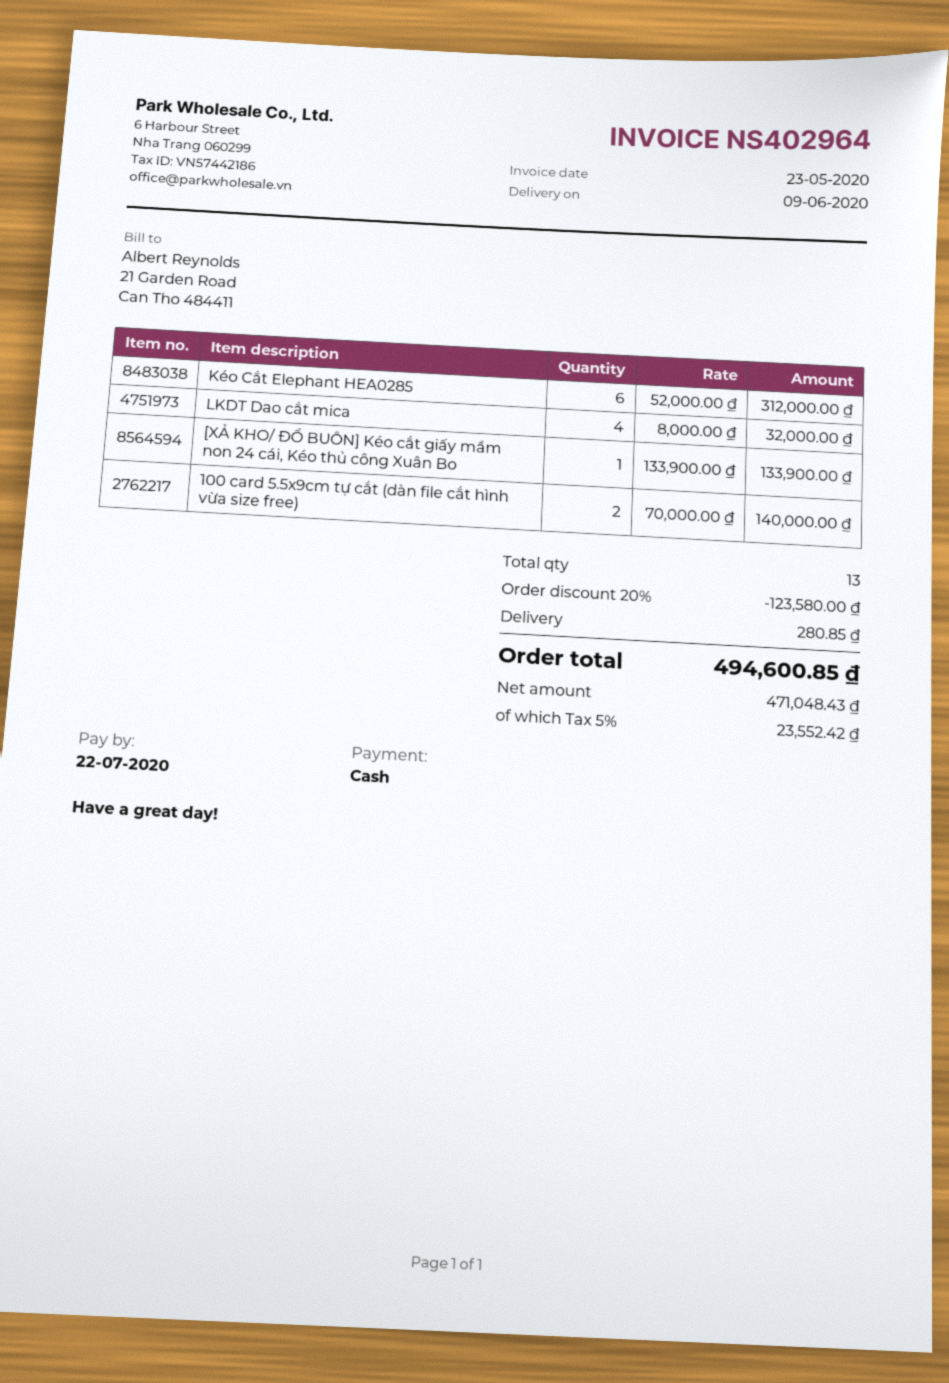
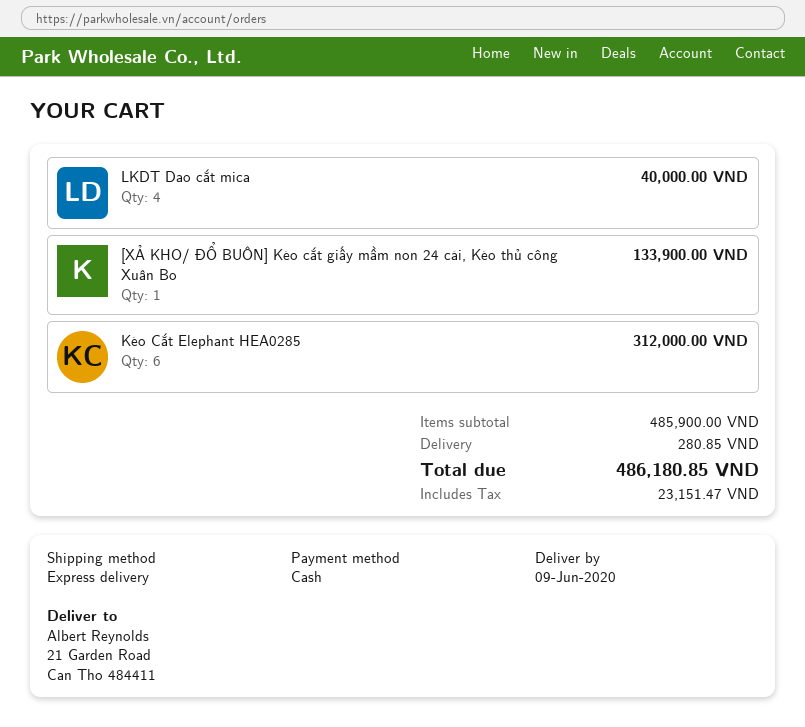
LKDT Dao cắt mica: 4 for 32000.00 -> 4 for 40000.00
100 card 5.5x9cm tự cắt (dàn file cắt hình vừa size free): 2 for 140000.00 -> none
discount: 20% = 123580.00 -> none
tax: 23552.42 -> 23151.47
total: 494600.85 -> 486180.85

